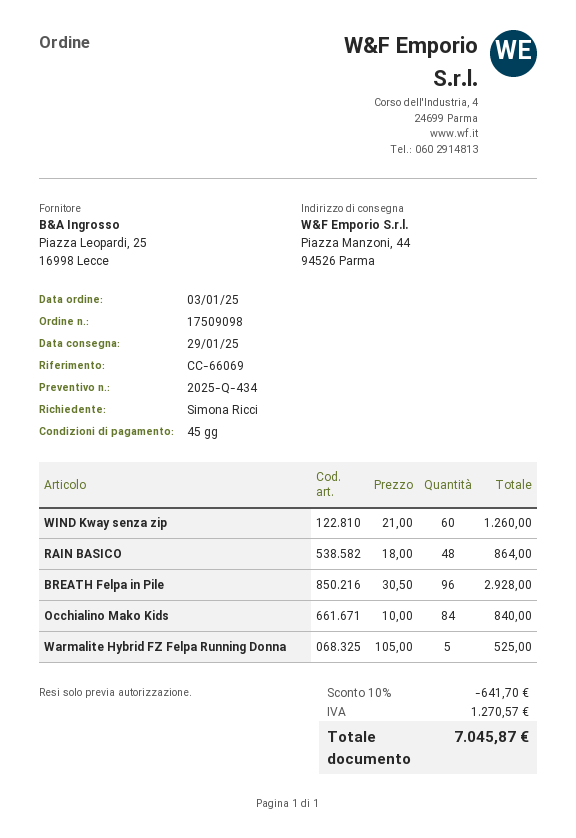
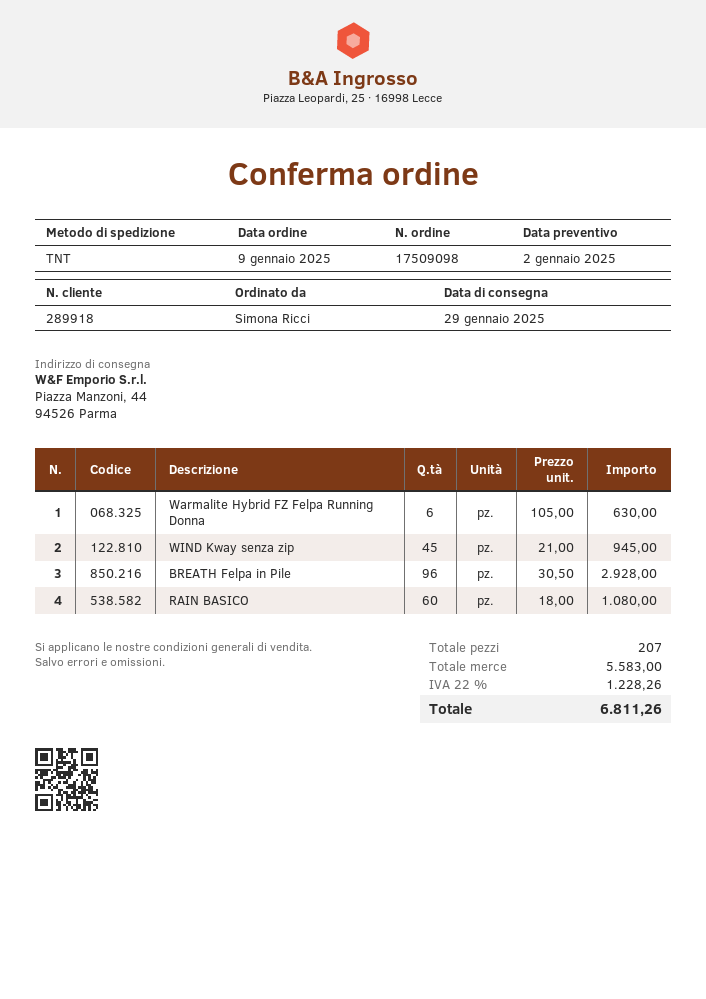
order date: 2025-01-03 -> 2025-01-09
WIND Kway senza zip: 60 x 21.00 = 1260.00 -> 45 x 21.00 = 945.00
RAIN BASICO: 48 x 18.00 = 864.00 -> 60 x 18.00 = 1080.00
Occhialino Mako Kids: 84 x 10.00 = 840.00 -> none
Warmalite Hybrid FZ Felpa Running Donna: 5 x 105.00 = 525.00 -> 6 x 105.00 = 630.00
discount: 10% = 641.70 -> none
tax: 1270.57 -> 1228.26
total: 7045.87 -> 6811.26

